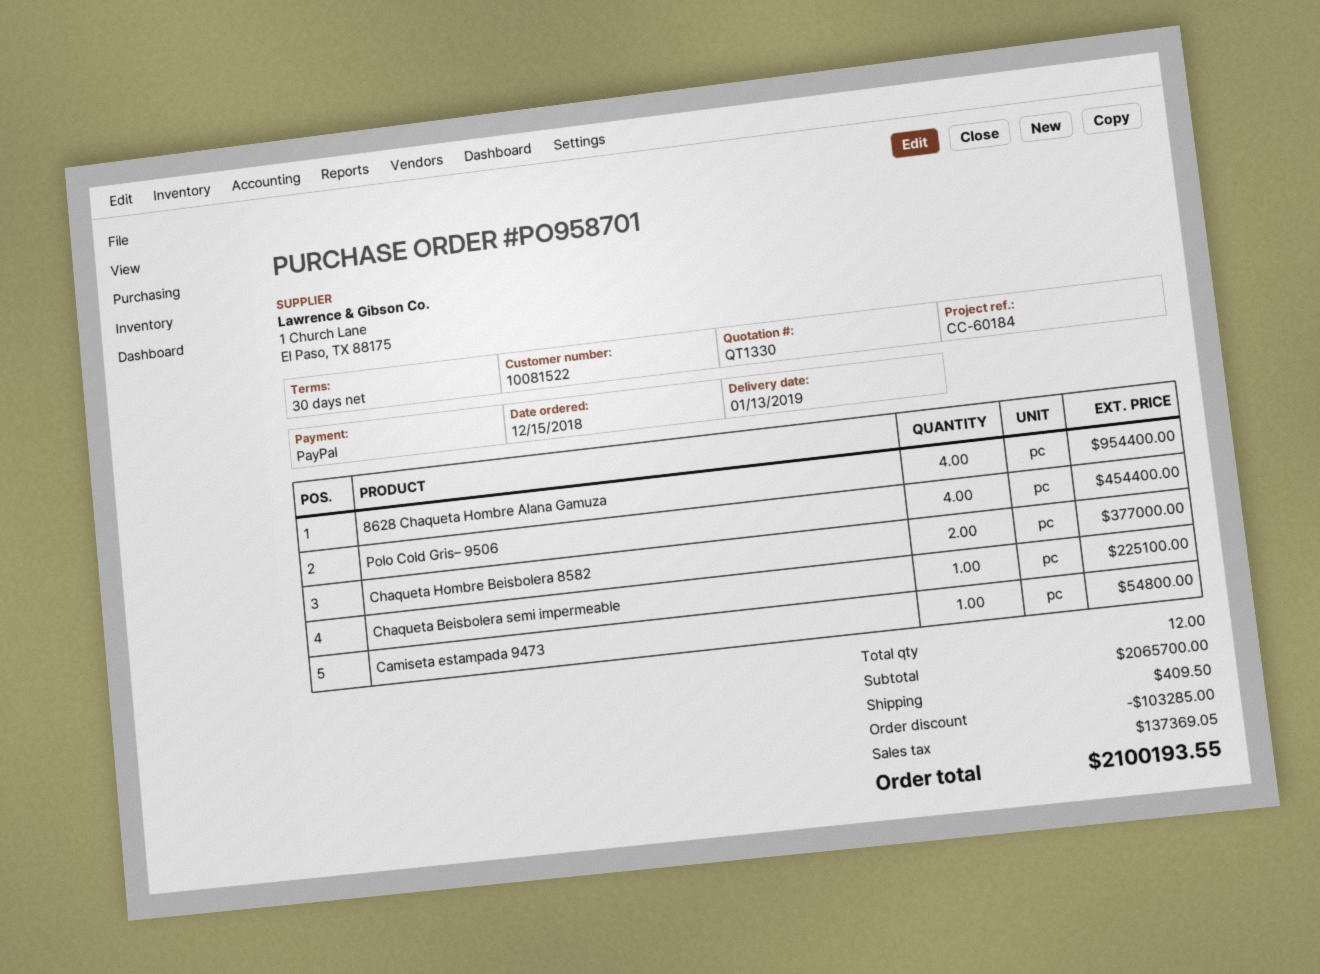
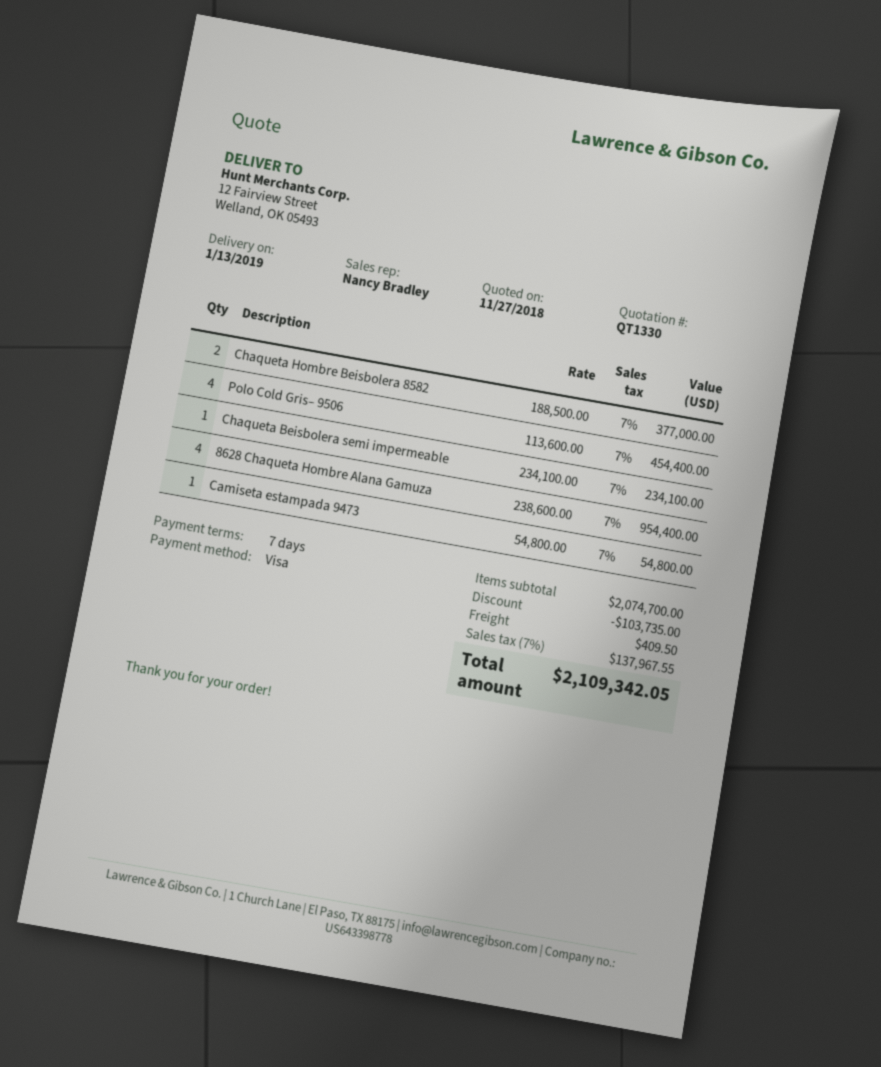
payment terms: 30 days -> 7 days
payment method: PayPal -> Visa
Chaqueta Beisbolera semi impermeable: 1 for 225100.00 -> 1 for 234100.00
subtotal: 2065700.00 -> 2074700.00
discount: 103285.00 -> 103735.00
tax: 137369.05 -> 137967.55
total: 2100193.55 -> 2109342.05

